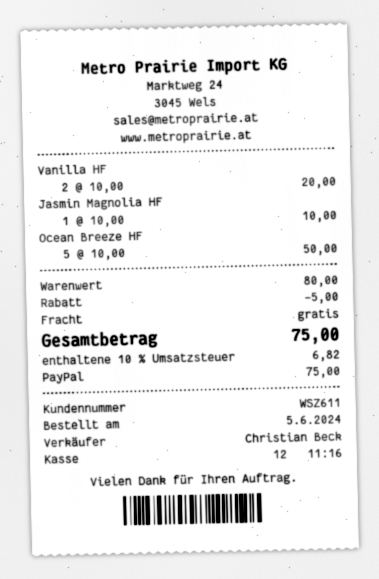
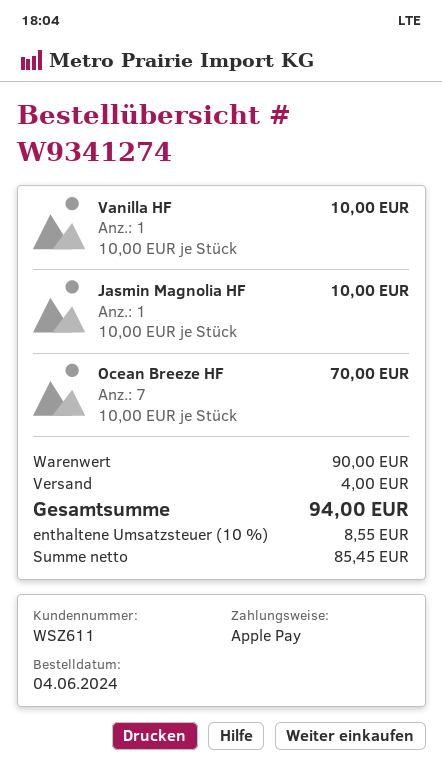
order date: 2024-06-05 -> 2024-06-04
payment method: PayPal -> Apple Pay
Vanilla HF: 2 x 10.00 = 20.00 -> 1 x 10.00 = 10.00
Ocean Breeze HF: 5 x 10.00 = 50.00 -> 7 x 10.00 = 70.00
subtotal: 80.00 -> 90.00
discount: 5.00 -> none
shipping: 0.00 -> 4.00
tax: 10% = 6.82 -> 10% = 8.55
total: 75.00 -> 94.00

